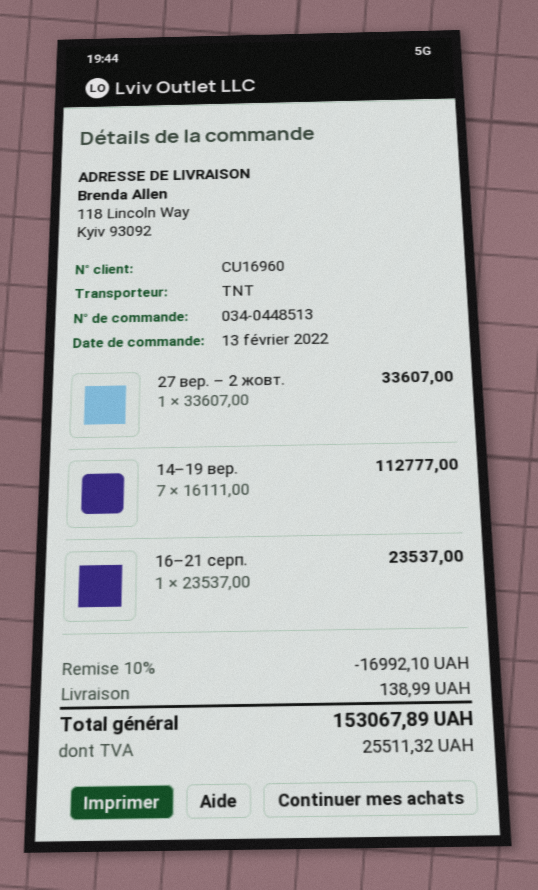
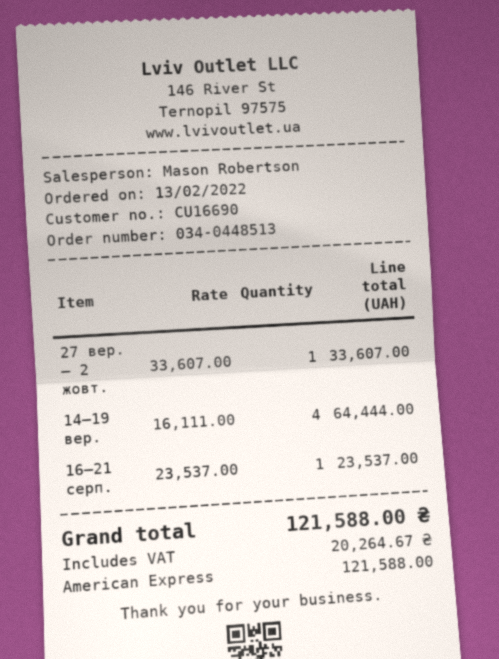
customer number: CU16960 -> CU16690
14–19 вер.: 7 x 16111.00 = 112777.00 -> 4 x 16111.00 = 64444.00
discount: 10% = 16992.10 -> none
shipping: 138.99 -> none
tax: 25511.32 -> 20264.67
total: 153067.89 -> 121588.00

